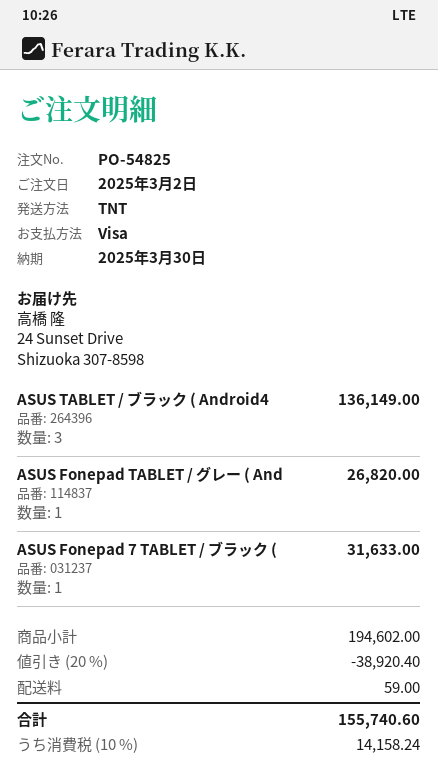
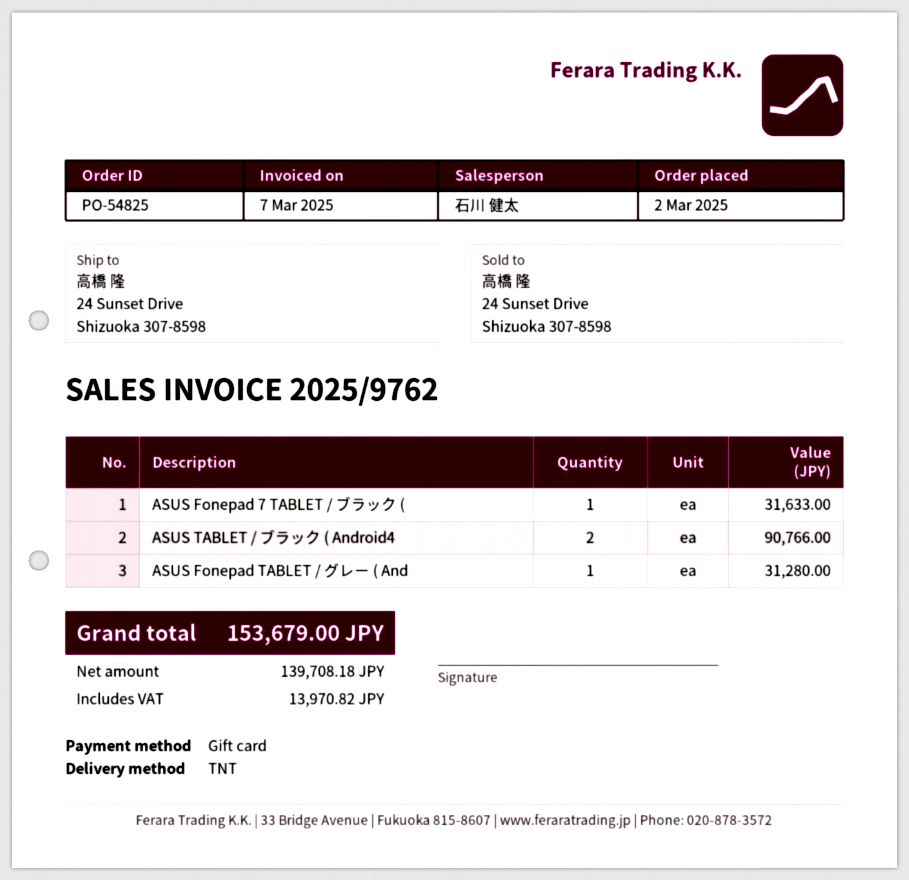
payment method: Visa -> gift card
ASUS TABLET / ブラック ( Android4: 3 for 136149.00 -> 2 for 90766.00
ASUS Fonepad TABLET / グレー ( And: 1 for 26820.00 -> 1 for 31280.00
discount: 20% = 38920.40 -> none
shipping: 59.00 -> none
tax: 14158.24 -> 13970.82
total: 155740.60 -> 153679.00

